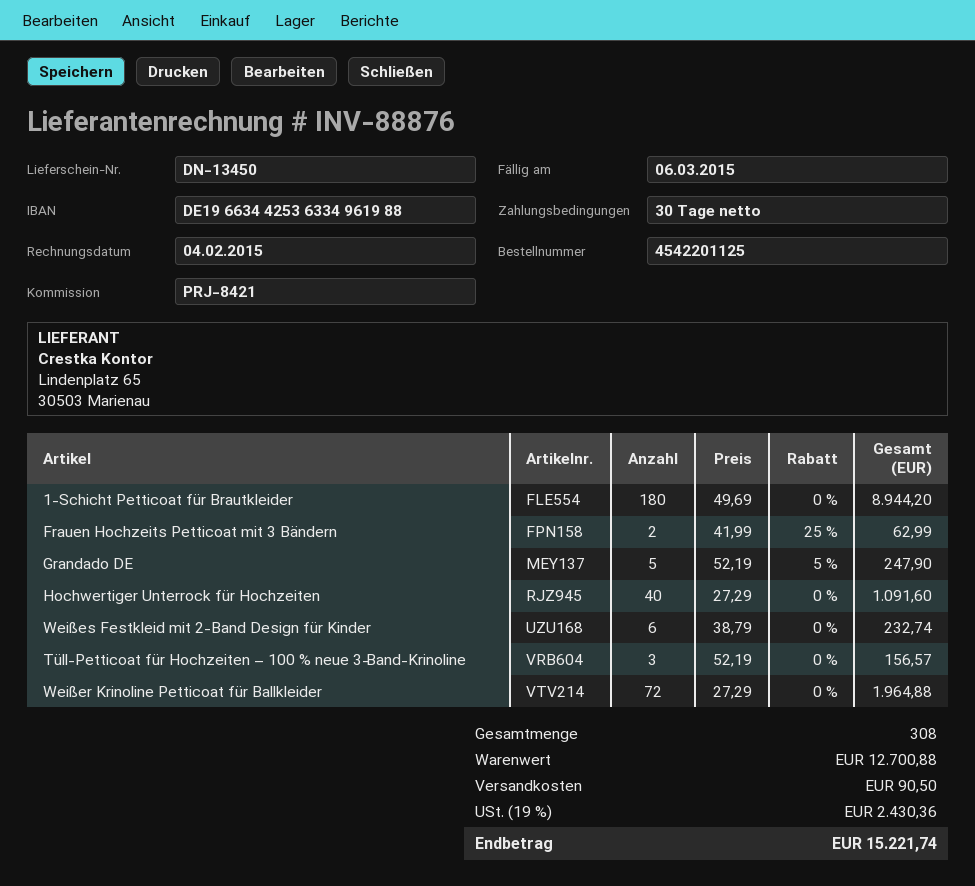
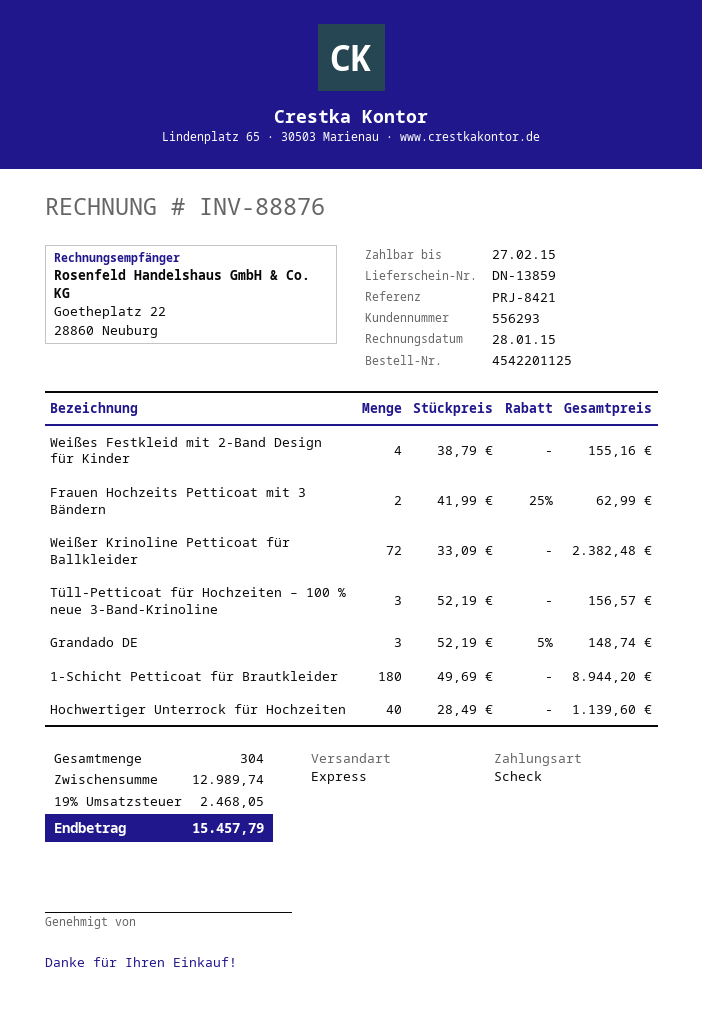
delivery note number: DN-13450 -> DN-13859
invoice date: 2015-02-04 -> 2015-01-28
due date: 2015-03-06 -> 2015-02-27
Grandado DE: 5 x 52.19 - 5% = 247.90 -> 3 x 52.19 - 5% = 148.74
Hochwertiger Unterrock für Hochzeiten: 40 x 27.29 = 1091.60 -> 40 x 28.49 = 1139.60
Weißes Festkleid mit 2-Band Design für Kinder: 6 x 38.79 = 232.74 -> 4 x 38.79 = 155.16
Weißer Krinoline Petticoat für Ballkleider: 72 x 27.29 = 1964.88 -> 72 x 33.09 = 2382.48
total quantity: 308 -> 304
subtotal: 12700.88 -> 12989.74
shipping: 90.50 -> none
tax: 19% = 2430.36 -> 19% = 2468.05
total: 15221.74 -> 15457.79

